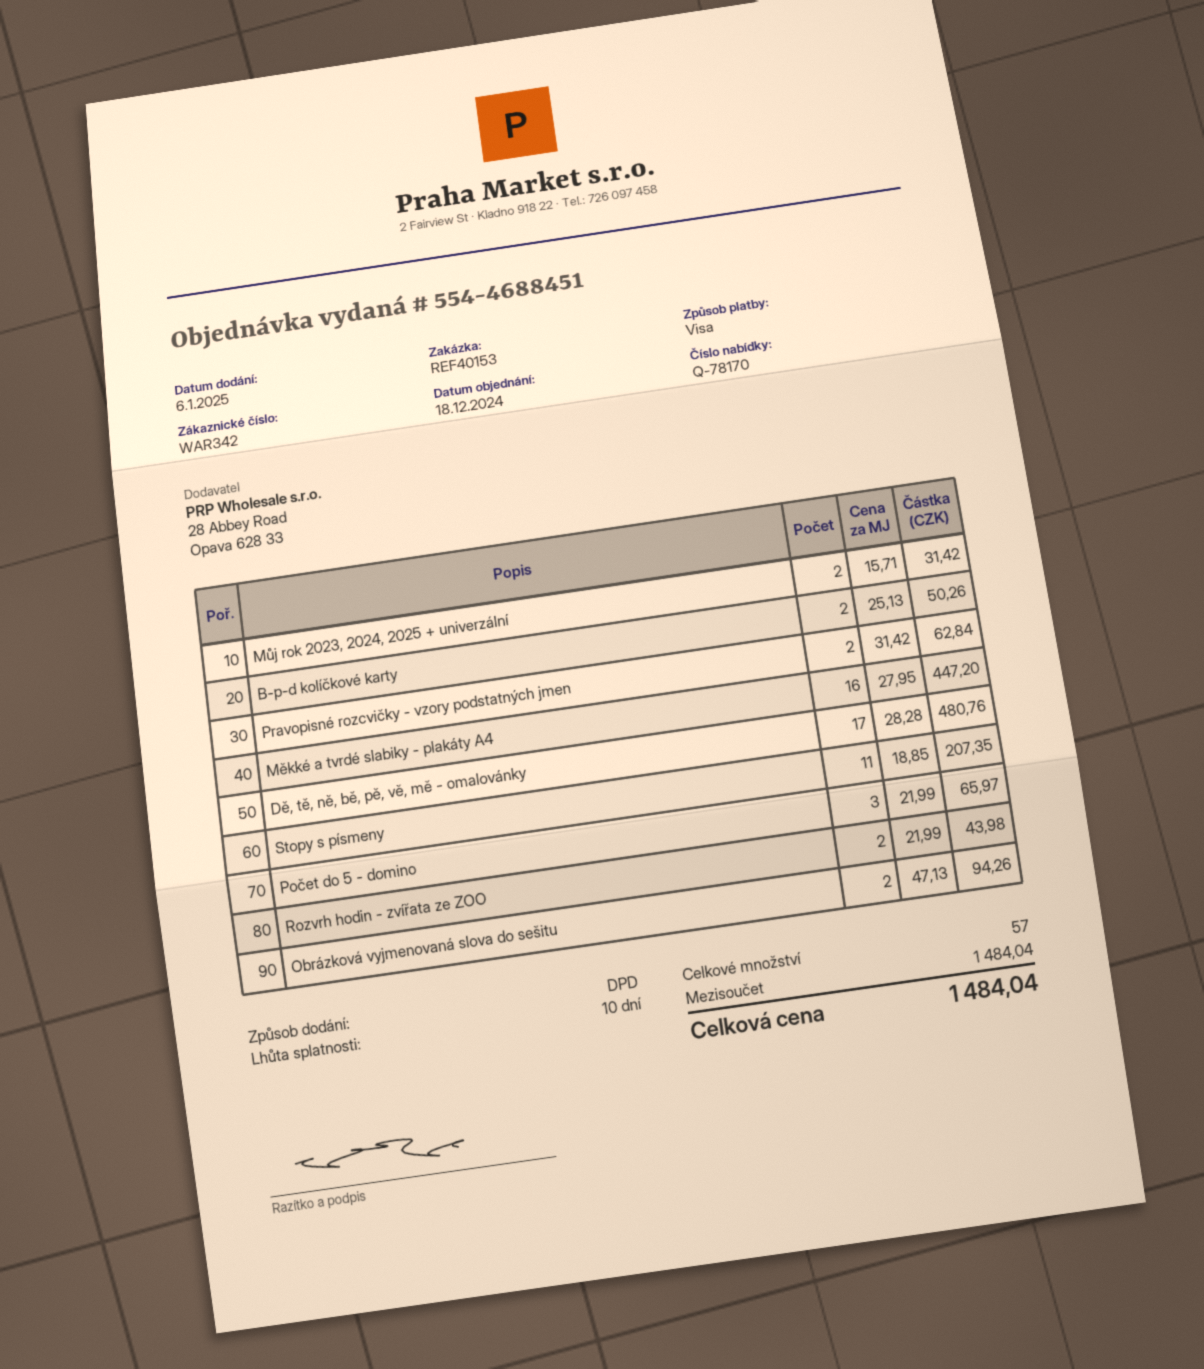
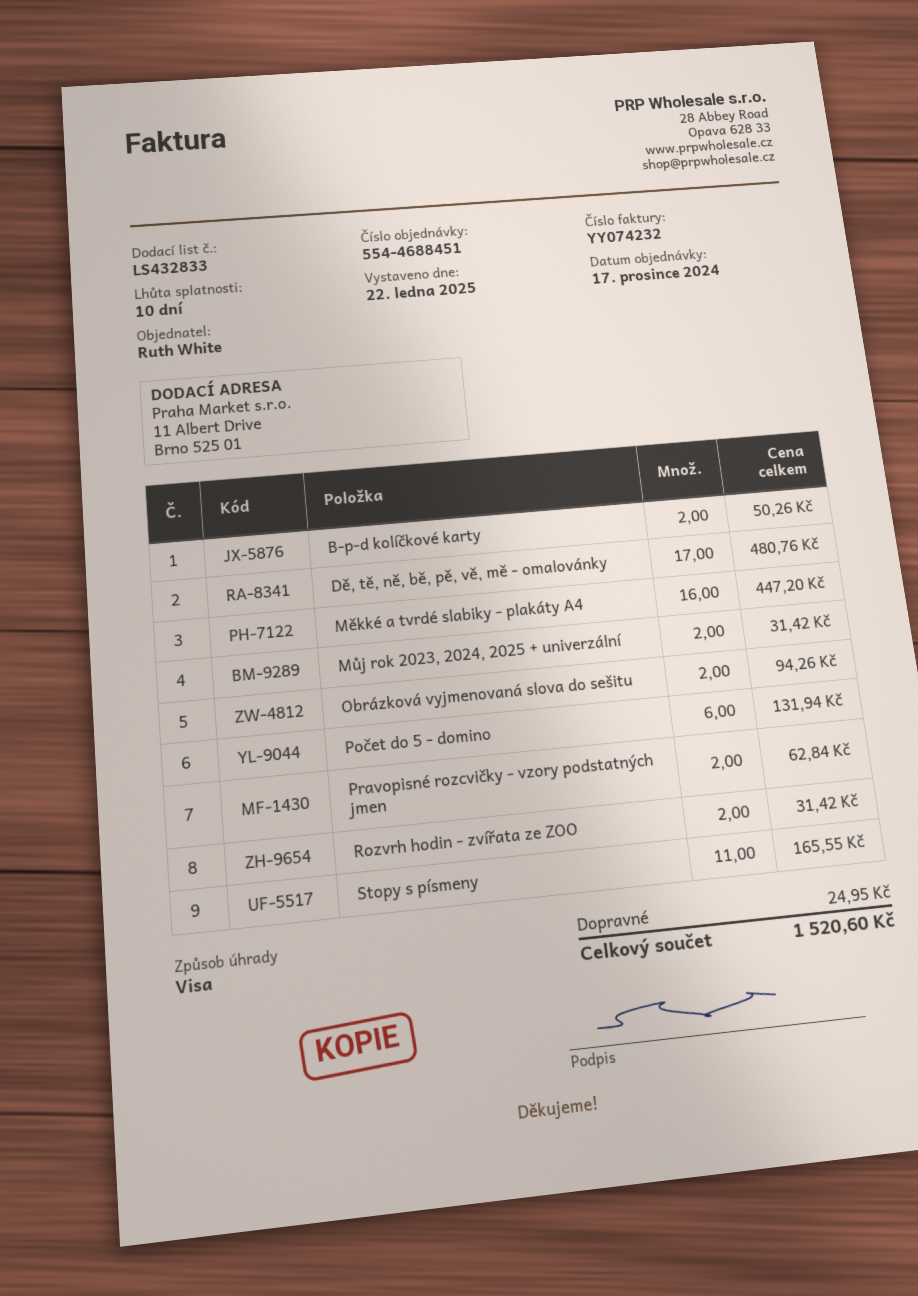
order date: 2024-12-18 -> 2024-12-17
Stopy s písmeny: 11 for 207.35 -> 11 for 165.55
Počet do 5 - domino: 3 for 65.97 -> 6 for 131.94
Rozvrh hodin - zvířata ze ZOO: 2 for 43.98 -> 2 for 31.42
shipping: none -> 24.95
total: 1484.04 -> 1520.60

